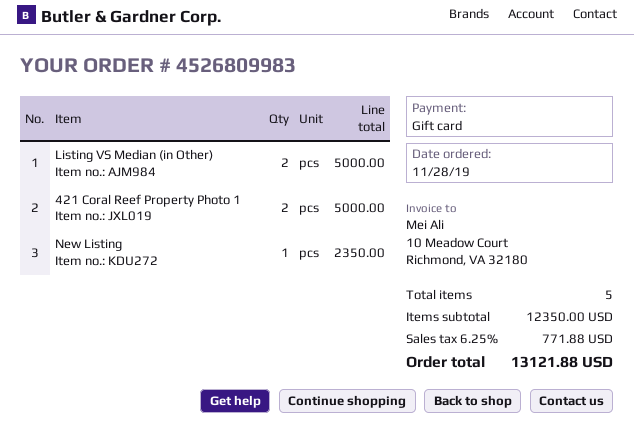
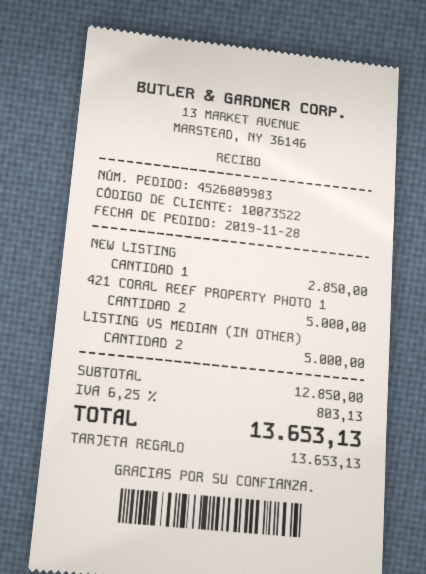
New Listing: 1 for 2350.00 -> 1 for 2850.00
subtotal: 12350.00 -> 12850.00
tax: 6.25% = 771.88 -> 6.25% = 803.13
total: 13121.88 -> 13653.13

